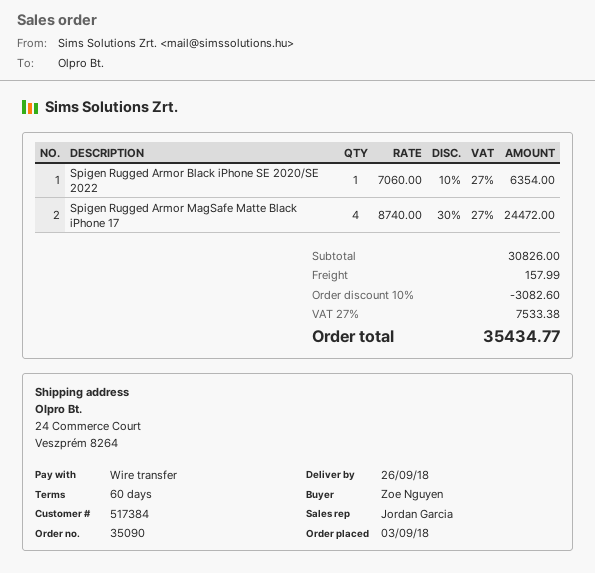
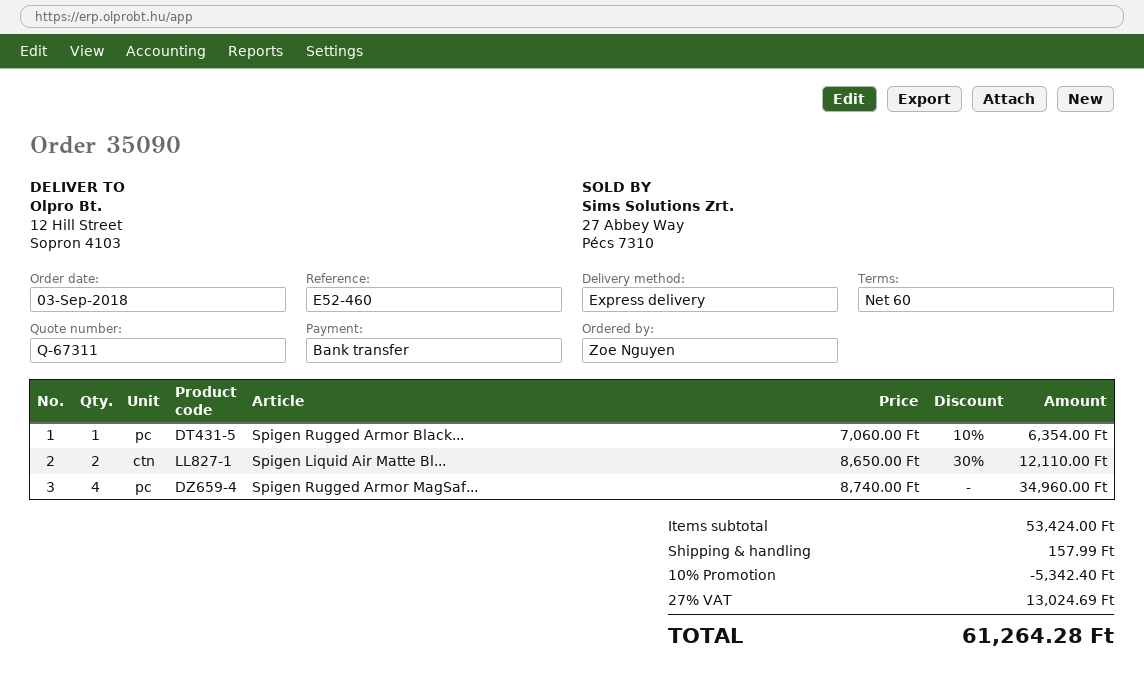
ship to: 24 Commerce Court, Veszprém 8264 -> 12 Hill Street, Sopron 4103
Spigen Rugged Armor MagSafe Matte Black iPhone 17: 4 x 8740.00 - 30% = 24472.00 -> 4 x 8740.00 = 34960.00
Spigen Liquid Air Matte Bl...: none -> 2 x 8650.00 - 30% = 12110.00
subtotal: 30826.00 -> 53424.00
discount: 10% = 3082.60 -> 10% = 5342.40
tax: 27% = 7533.38 -> 27% = 13024.69
total: 35434.77 -> 61264.28

